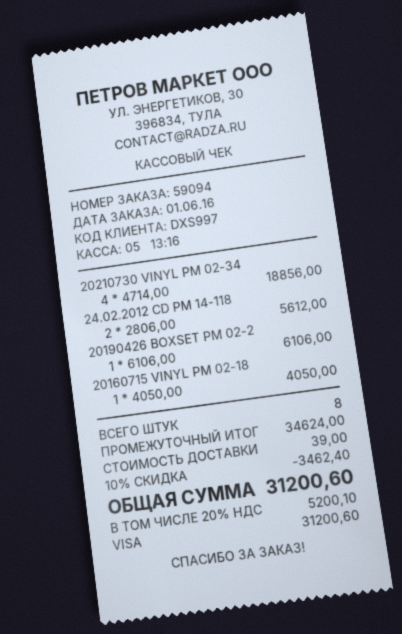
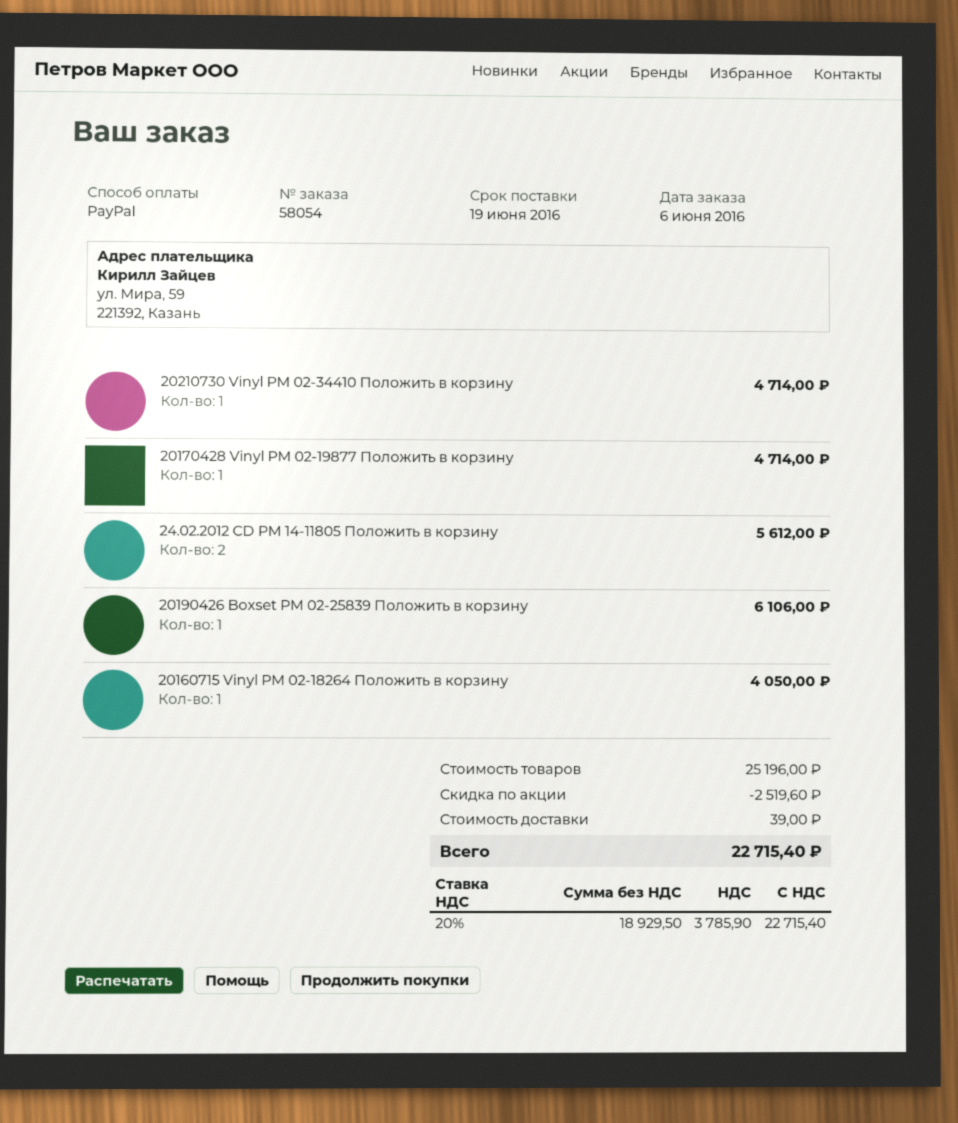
order number: 59094 -> 58054
order date: 2016-06-01 -> 2016-06-06
payment method: Visa -> PayPal
20210730 VINYL PM 02-34: 4 for 18856.00 -> 1 for 4714.00
20170428 Vinyl PM 02-19877 Положить в корзину: none -> 1 for 4714.00
subtotal: 34624.00 -> 25196.00
discount: 3462.40 -> 2519.60
tax: 20% = 5200.10 -> 20% = 3785.90
total: 31200.60 -> 22715.40

